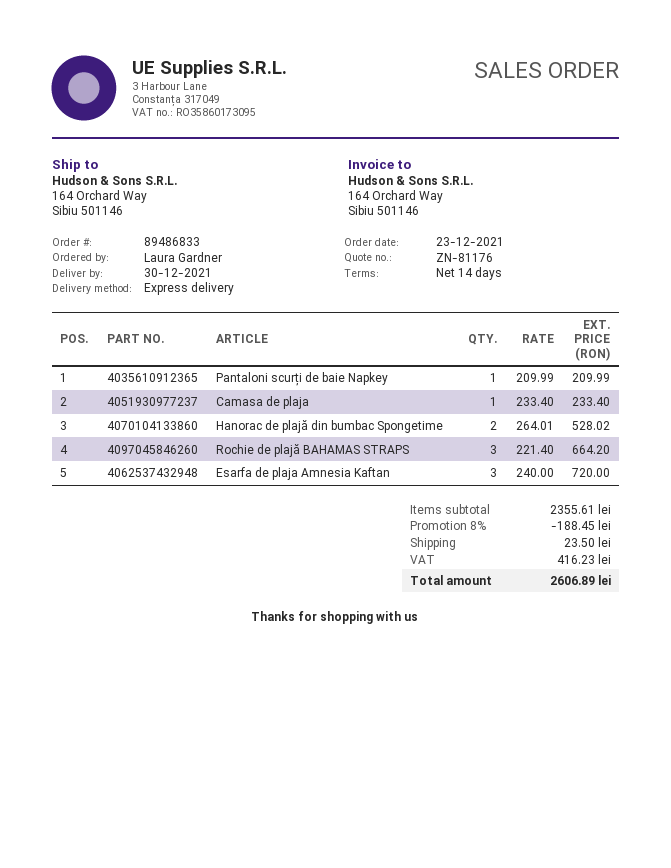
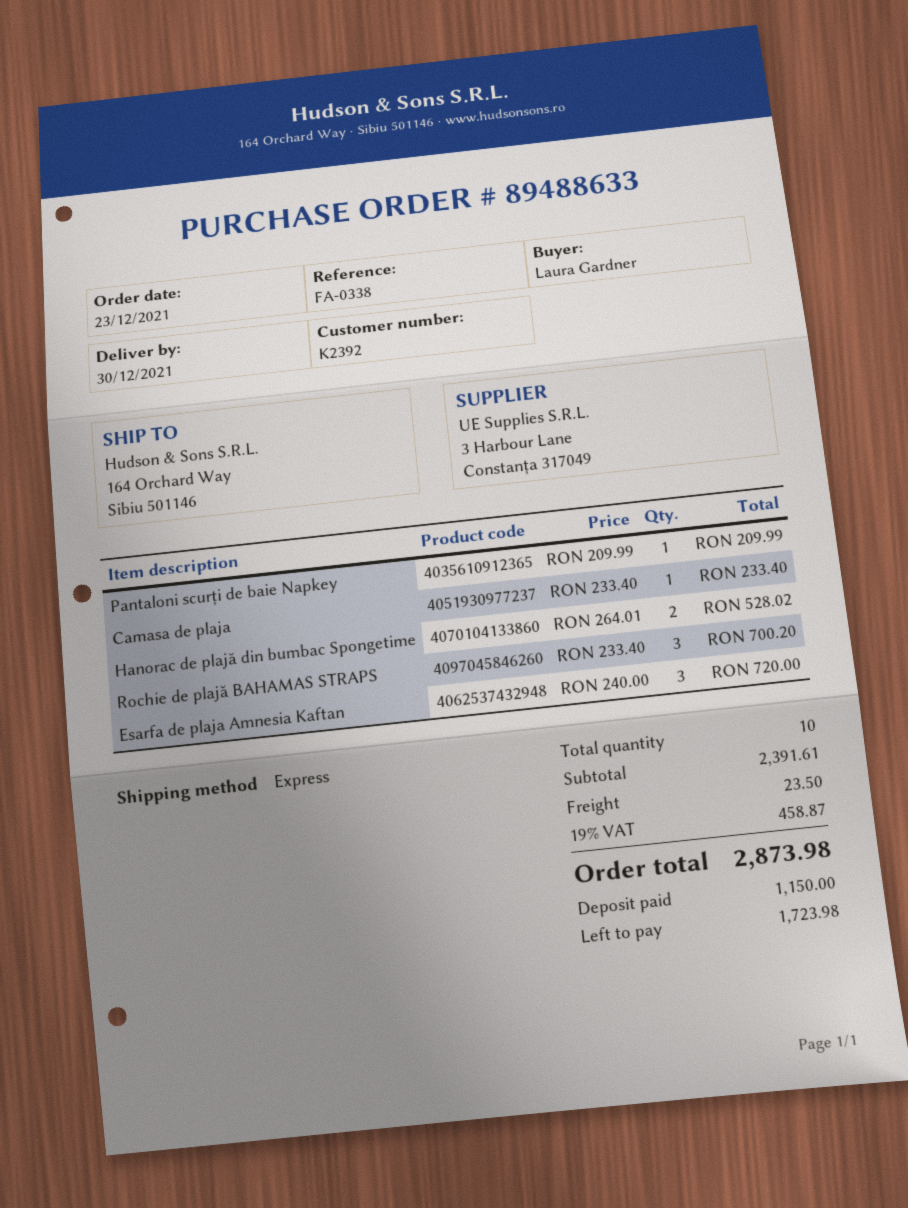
order number: 89486833 -> 89488633
Rochie de plajă BAHAMAS STRAPS: 3 x 221.40 = 664.20 -> 3 x 233.40 = 700.20
subtotal: 2355.61 -> 2391.61
discount: 8% = 188.45 -> none
tax: 416.23 -> 458.87
total: 2606.89 -> 2873.98

